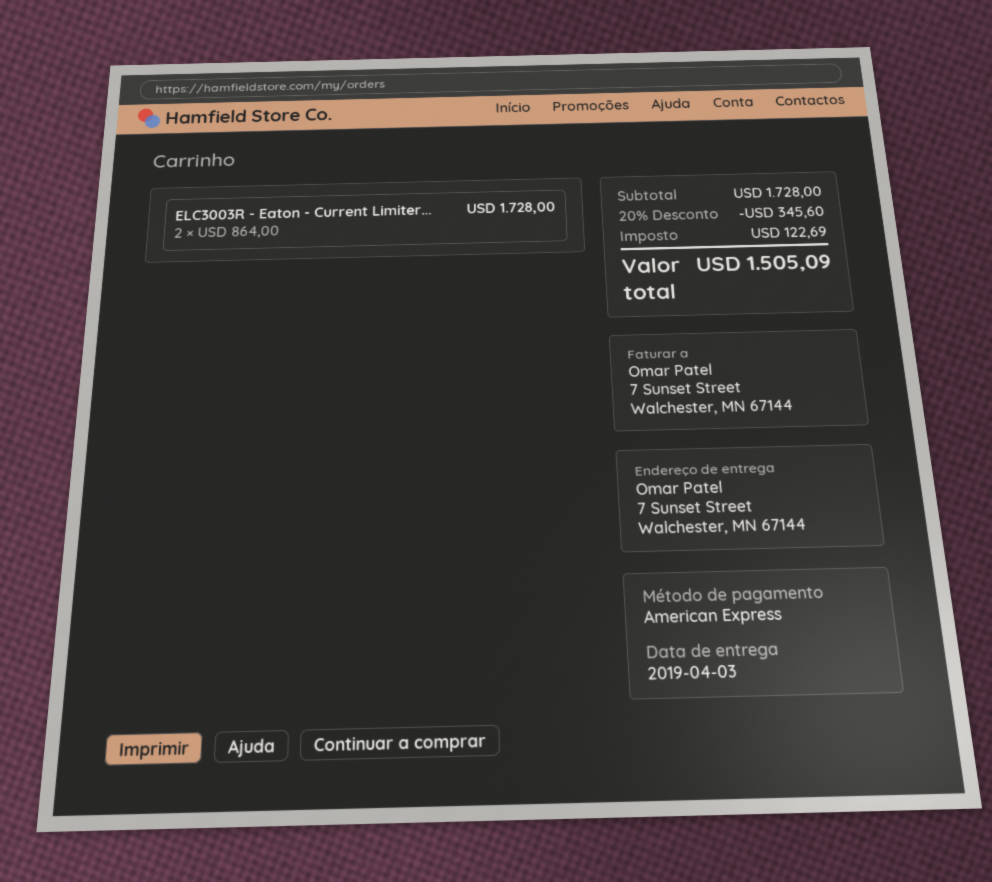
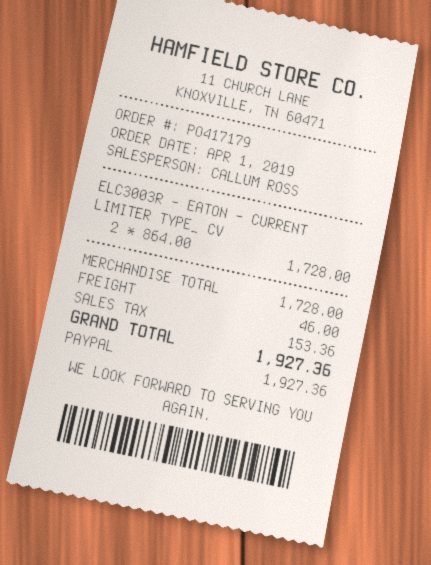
payment method: American Express -> PayPal
discount: 20% = 345.60 -> none
shipping: none -> 46.00
tax: 122.69 -> 153.36
total: 1505.09 -> 1927.36

